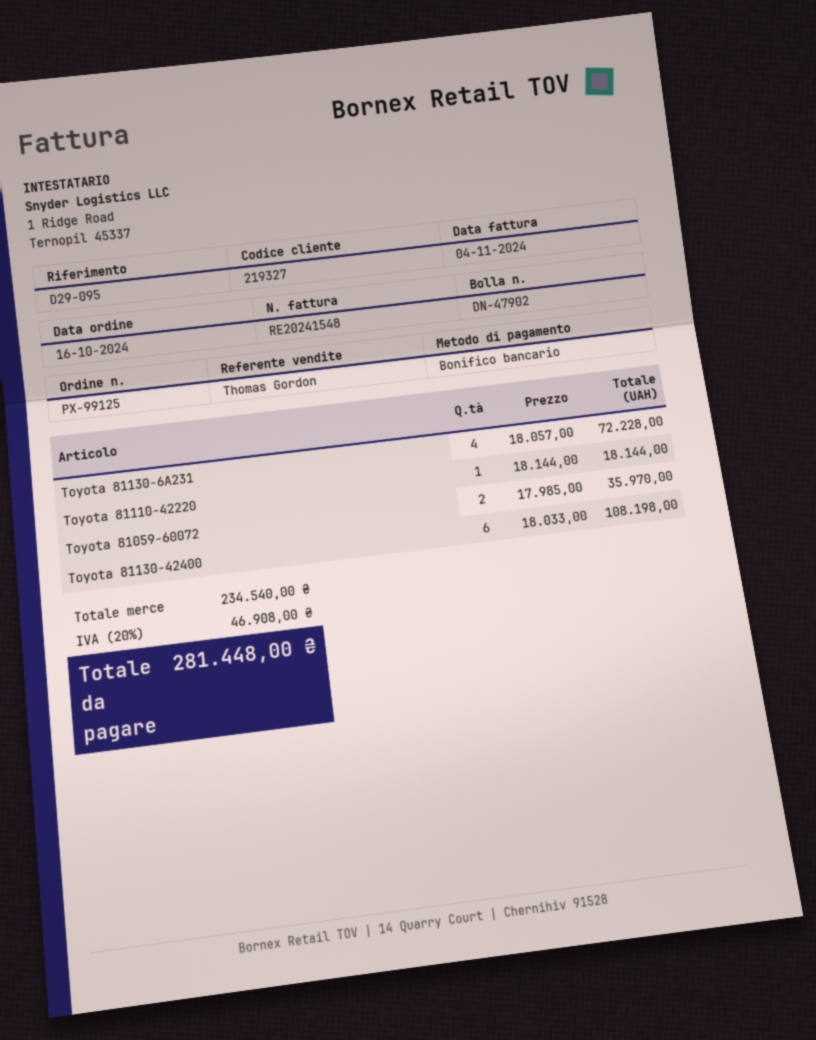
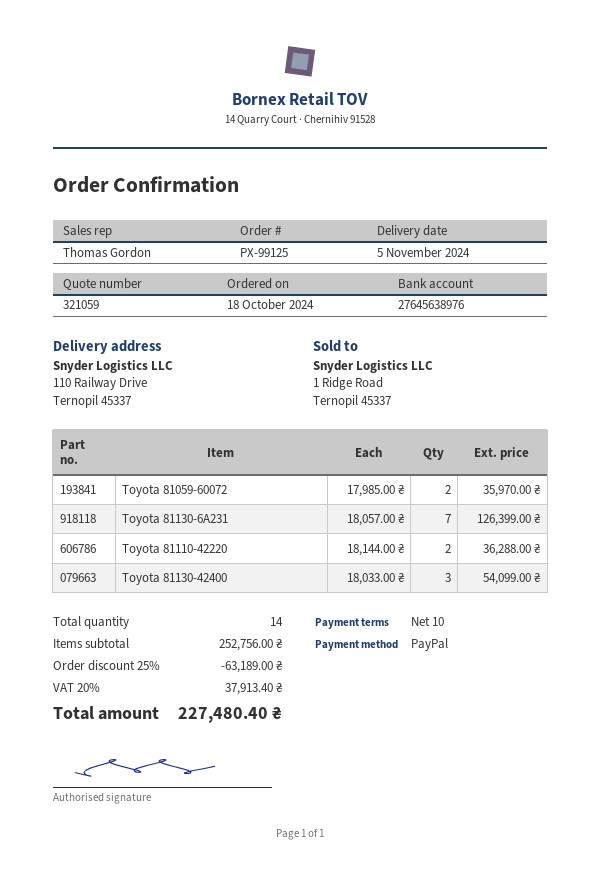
order date: 2024-10-16 -> 2024-10-18
payment method: bank transfer -> PayPal
Toyota 81130-6A231: 4 x 18057.00 = 72228.00 -> 7 x 18057.00 = 126399.00
Toyota 81110-42220: 1 x 18144.00 = 18144.00 -> 2 x 18144.00 = 36288.00
Toyota 81130-42400: 6 x 18033.00 = 108198.00 -> 3 x 18033.00 = 54099.00
subtotal: 234540.00 -> 252756.00
discount: none -> 25% = 63189.00
tax: 20% = 46908.00 -> 20% = 37913.40
total: 281448.00 -> 227480.40

